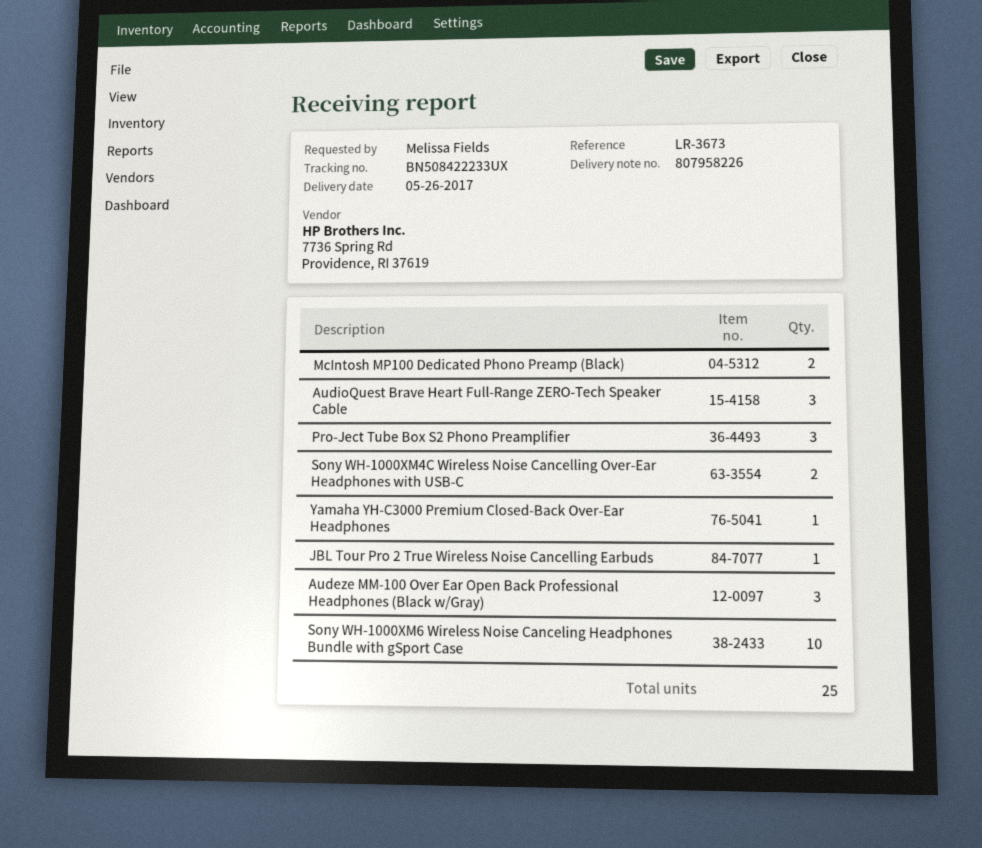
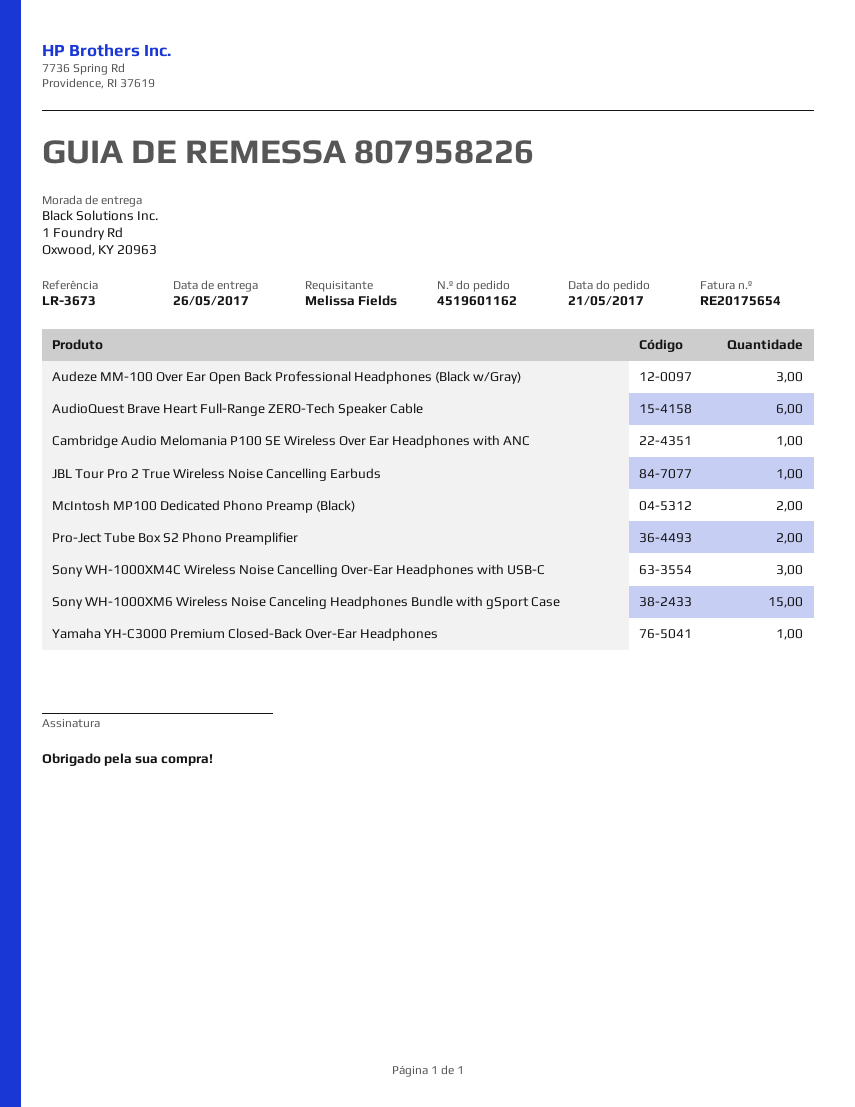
AudioQuest Brave Heart Full-Range ZERO-Tech Speaker Cable: 3 -> 6
Pro-Ject Tube Box S2 Phono Preamplifier: 3 -> 2
Sony WH-1000XM4C Wireless Noise Cancelling Over-Ear Headphones with USB-C: 2 -> 3
Sony WH-1000XM6 Wireless Noise Canceling Headphones Bundle with gSport Case: 10 -> 15
Cambridge Audio Melomania P100 SE Wireless Over Ear Headphones with ANC: none -> 1

